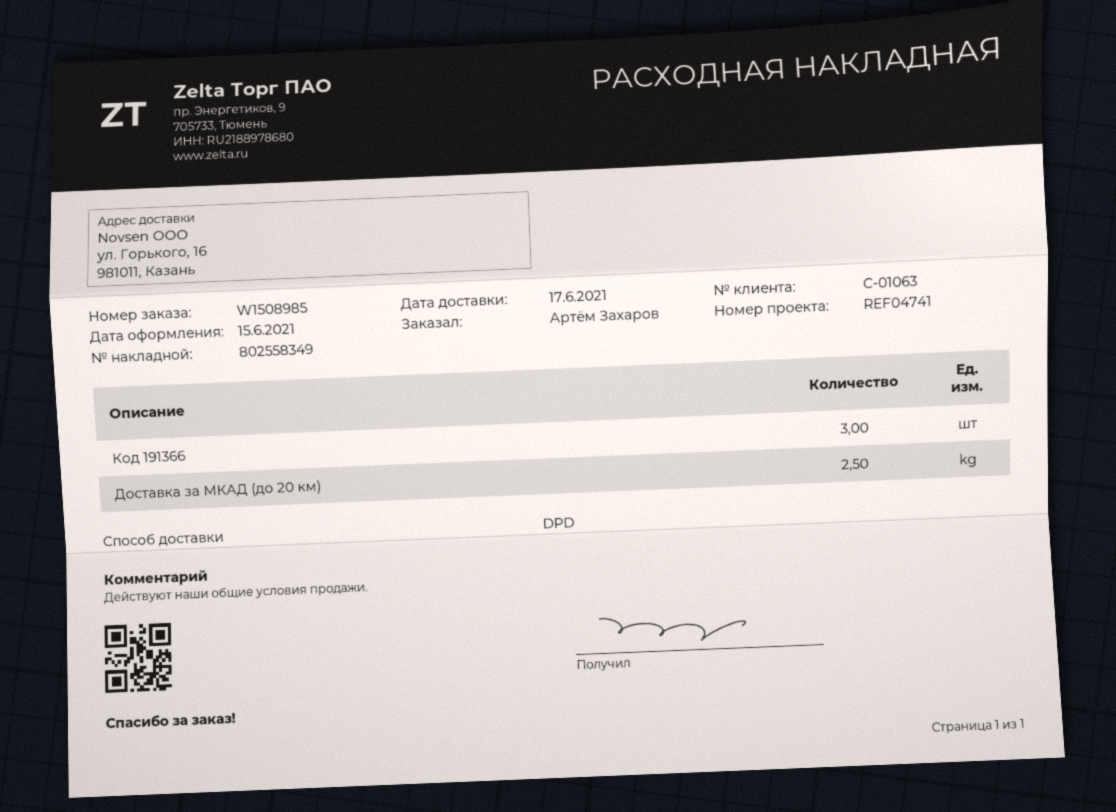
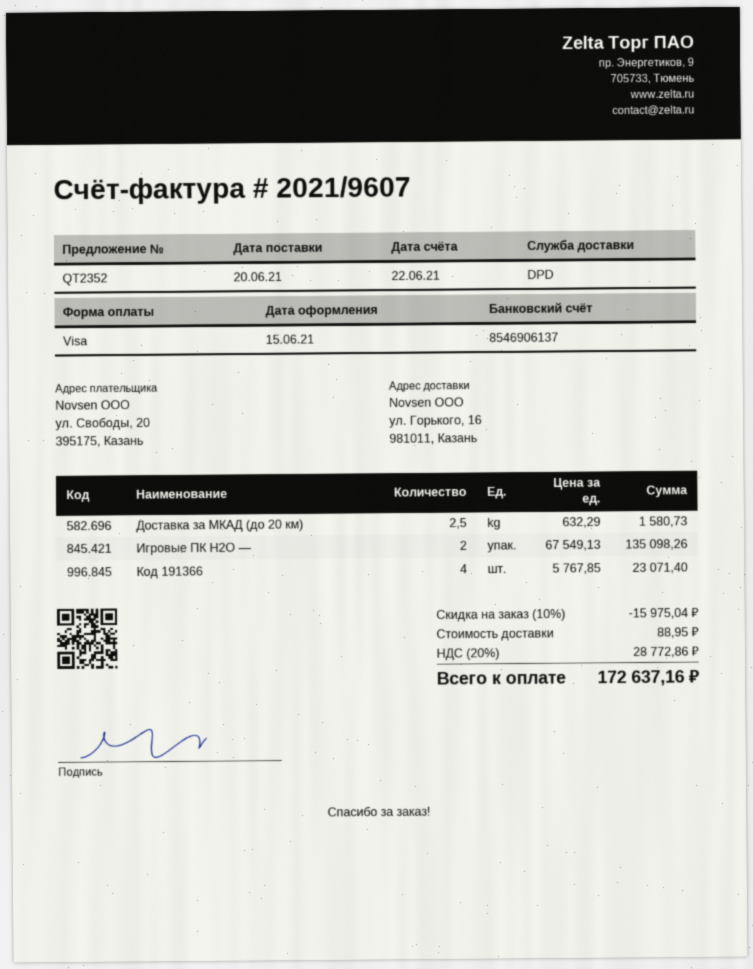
delivery date: 2021-06-17 -> 2021-06-20
Код 191366: 3 -> 4
Игровые ПК H2O —: none -> 2

